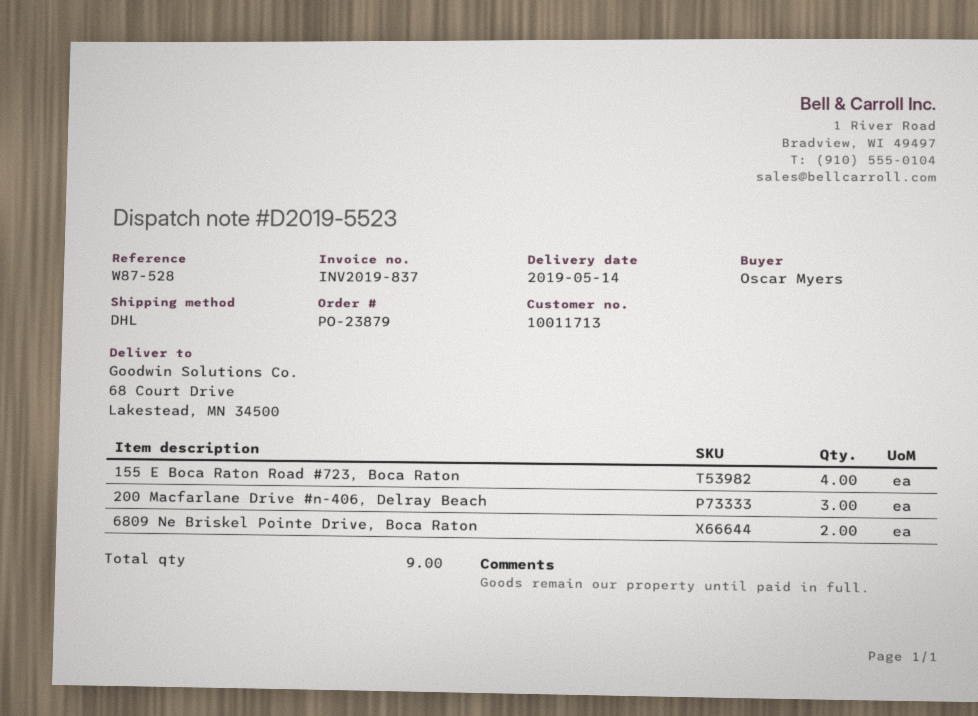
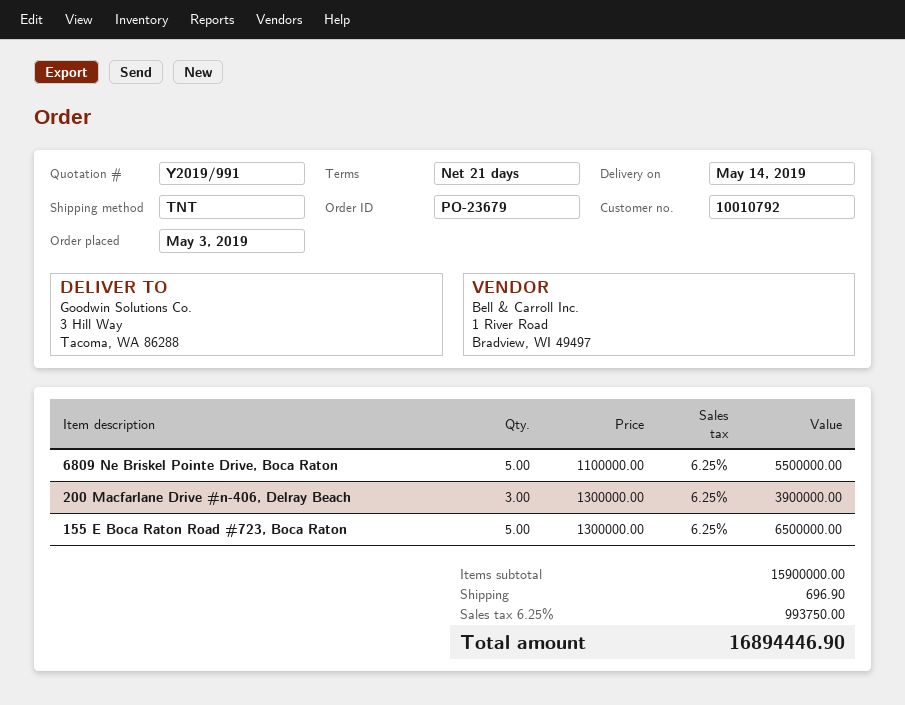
order number: PO-23879 -> PO-23679
customer number: 10011713 -> 10010792
shipping method: DHL -> TNT
ship to: 68 Court Drive, Lakestead, MN 34500 -> 3 Hill Way, Tacoma, WA 86288
155 E Boca Raton Road #723, Boca Raton: 4 -> 5
6809 Ne Briskel Pointe Drive, Boca Raton: 2 -> 5

